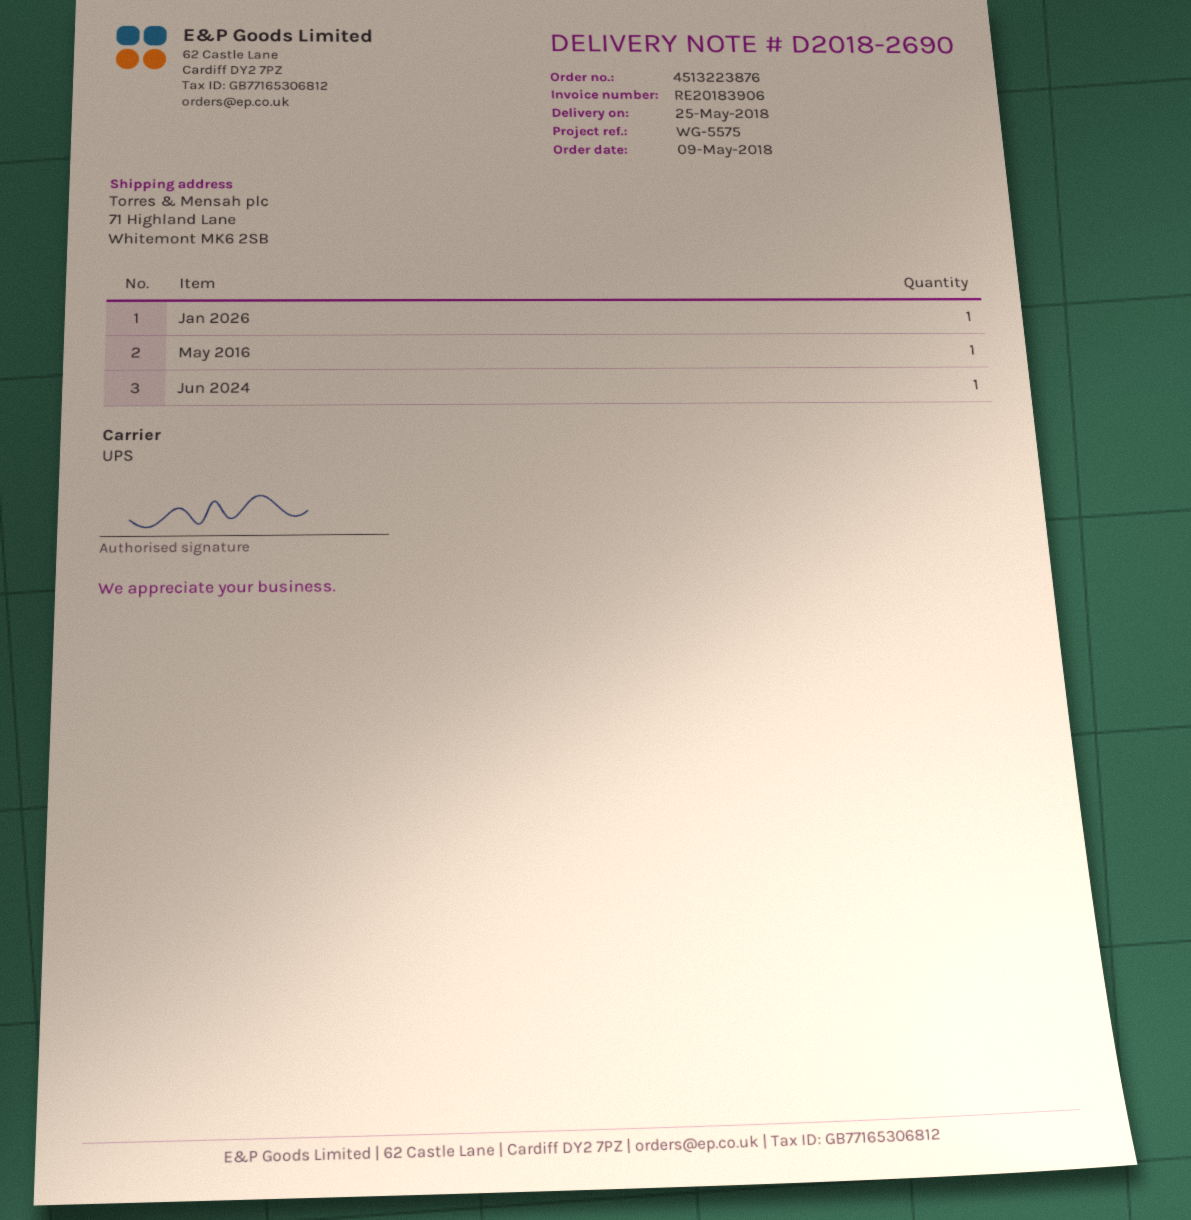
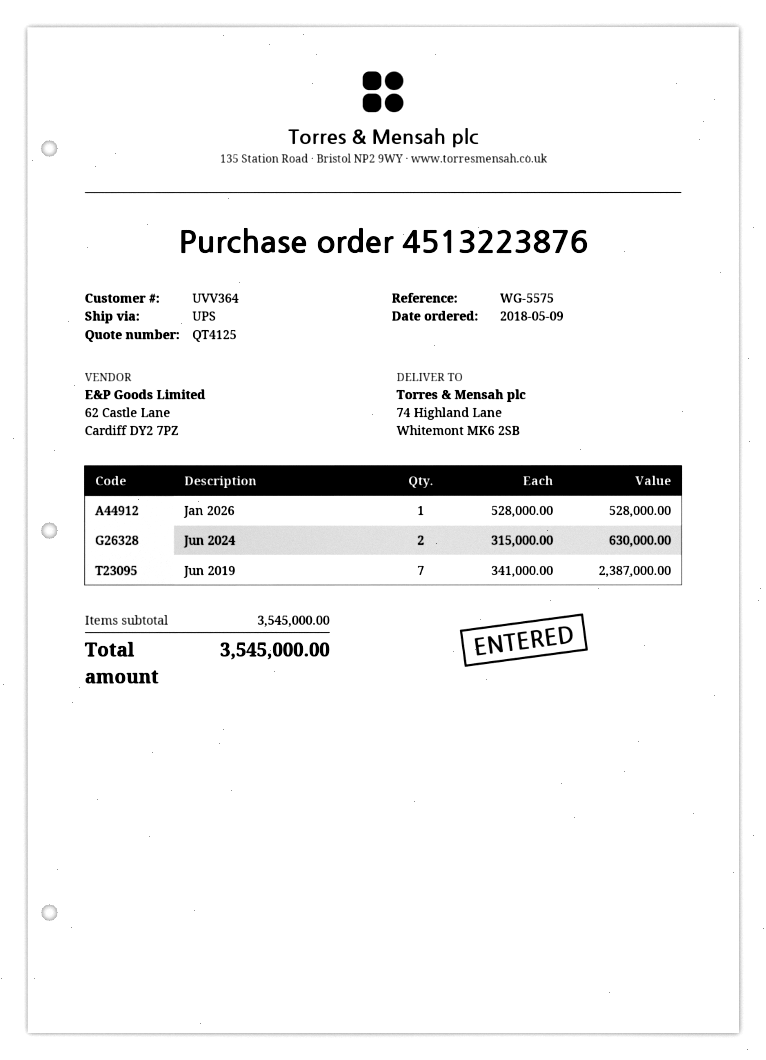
ship to: 71 Highland Lane, Whitemont MK6 2SB -> 74 Highland Lane, Whitemont MK6 2SB
May 2016: 1 -> none
Jun 2024: 1 -> 2
Jun 2019: none -> 7

